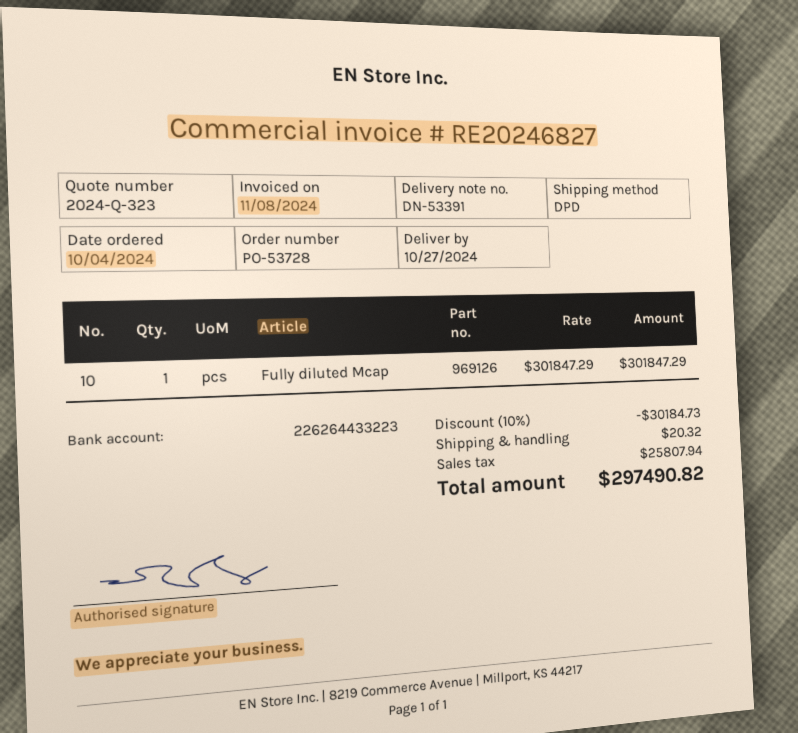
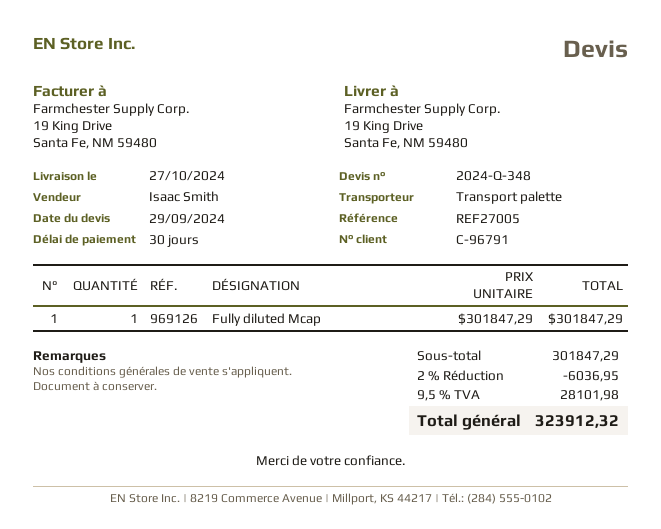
quote number: 2024-Q-323 -> 2024-Q-348
shipping method: DPD -> pallet freight
discount: 10% = 30184.73 -> 2% = 6036.95
shipping: 20.32 -> none
tax: 25807.94 -> 28101.98
total: 297490.82 -> 323912.32

